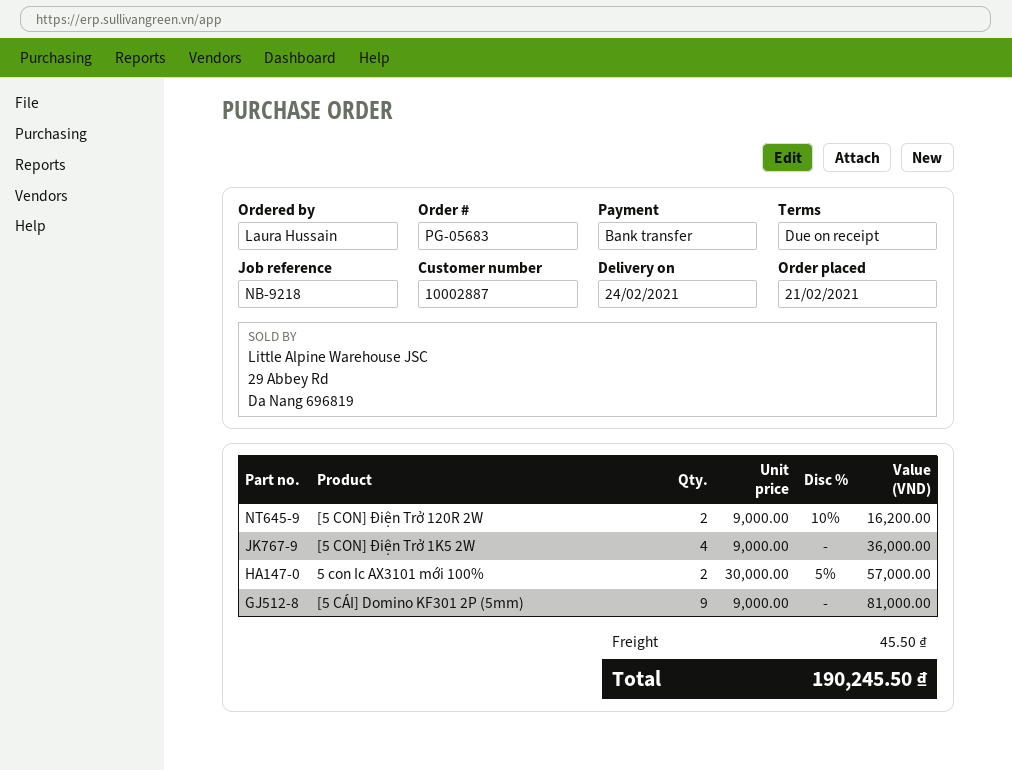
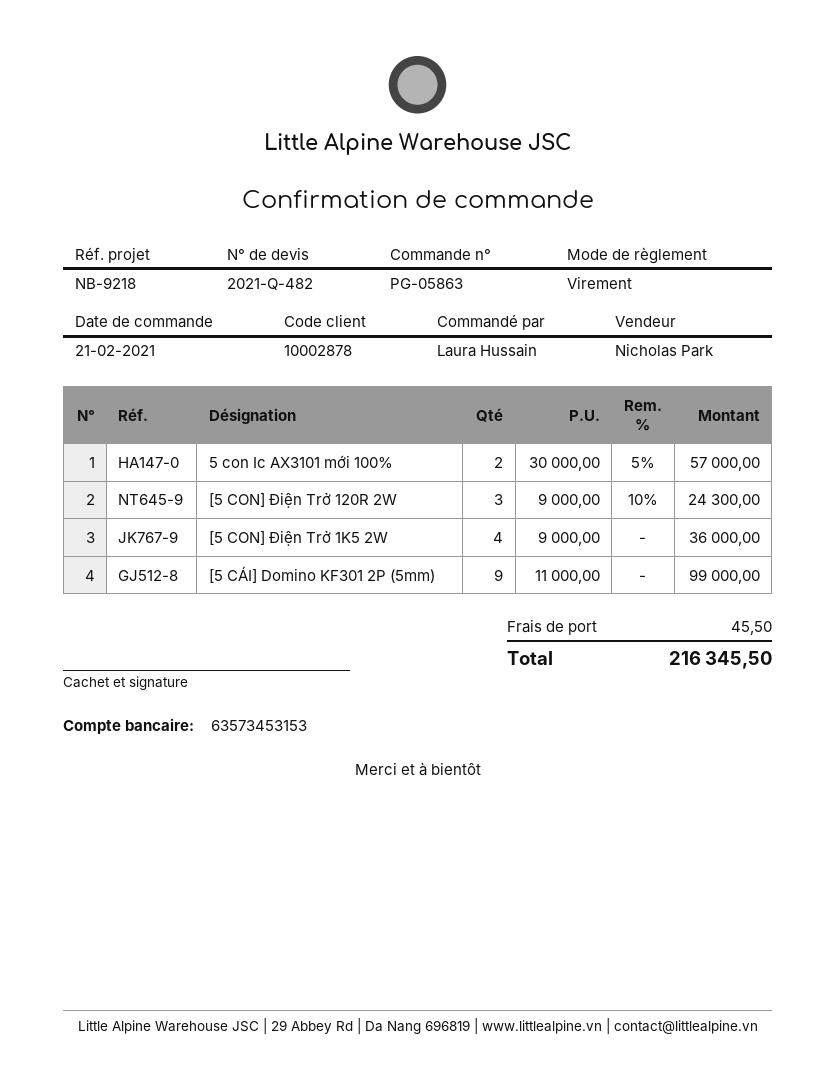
order number: PG-05683 -> PG-05863
customer number: 10002887 -> 10002878
[5 CON] Điện Trở 120R 2W: 2 x 9000.00 - 10% = 16200.00 -> 3 x 9000.00 - 10% = 24300.00
[5 CÁI] Domino KF301 2P (5mm): 9 x 9000.00 = 81000.00 -> 9 x 11000.00 = 99000.00
total: 190245.50 -> 216345.50

